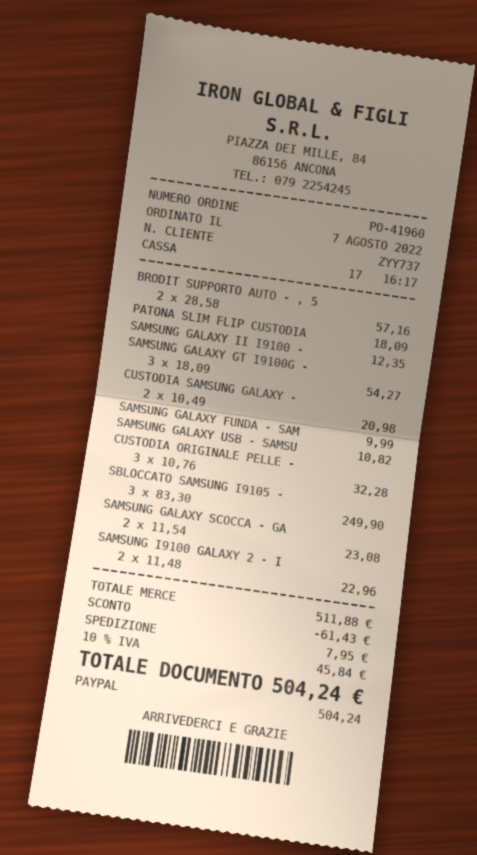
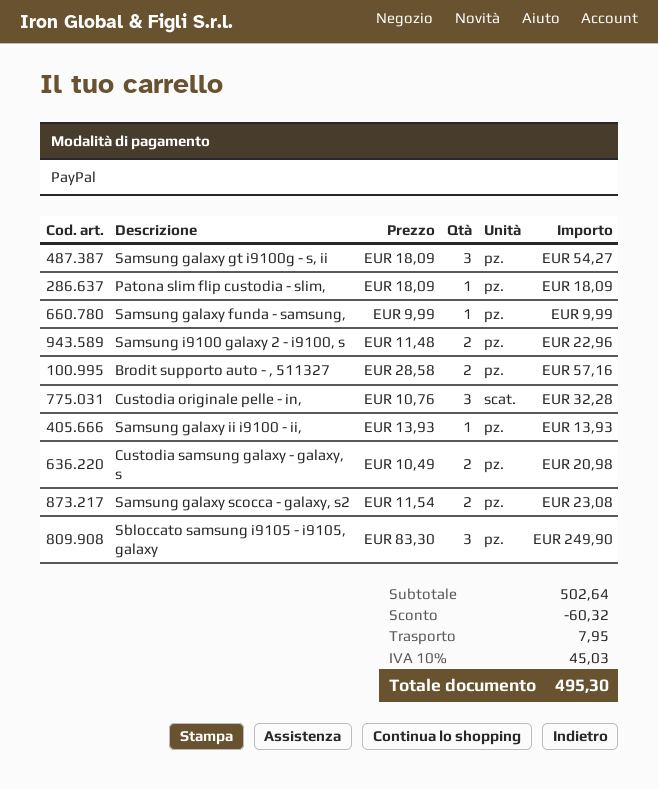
SAMSUNG GALAXY II I9100 -: 1 x 12.35 = 12.35 -> 1 x 13.93 = 13.93
SAMSUNG GALAXY USB - SAMSU: 1 x 10.82 = 10.82 -> none
subtotal: 511.88 -> 502.64
discount: 61.43 -> 60.32
tax: 10% = 45.84 -> 10% = 45.03
total: 504.24 -> 495.30

